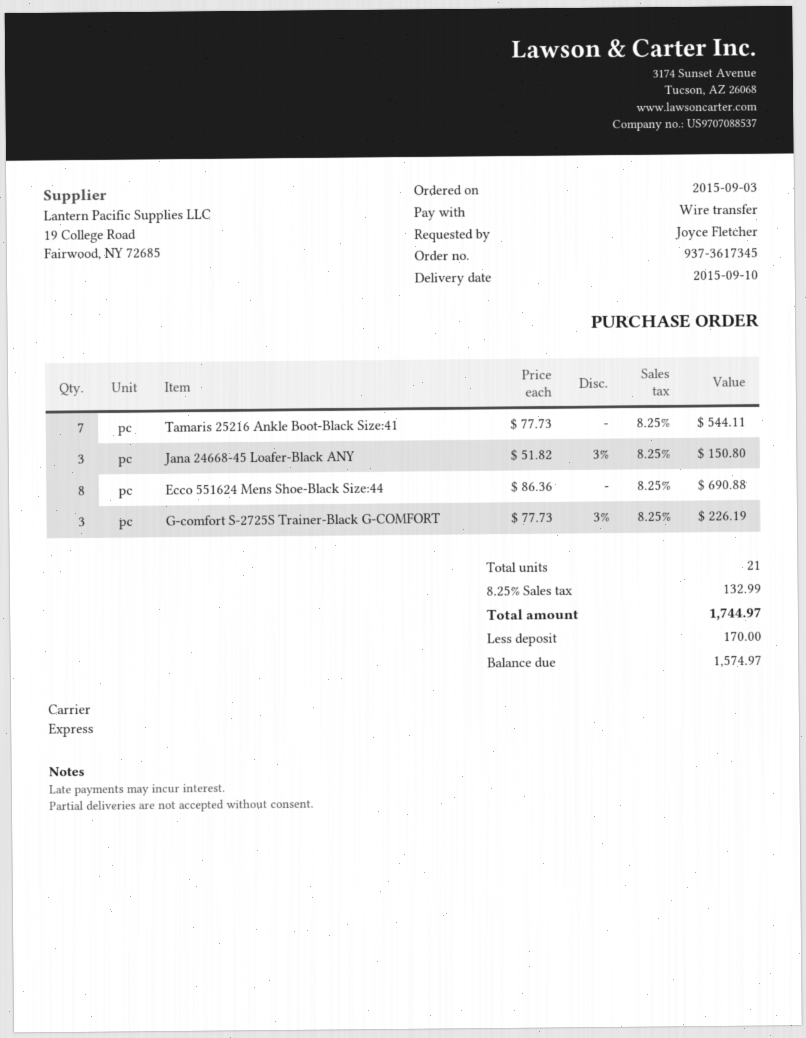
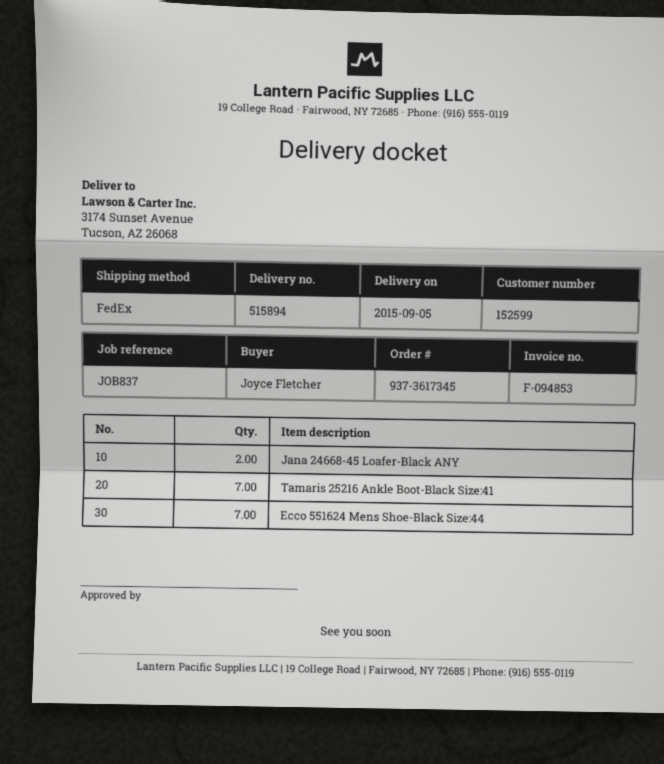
delivery date: 2015-09-10 -> 2015-09-05
shipping method: express -> FedEx
Jana 24668-45 Loafer-Black ANY: 3 -> 2
Ecco 551624 Mens Shoe-Black Size:44: 8 -> 7
G-comfort S-2725S Trainer-Black G-COMFORT: 3 -> none

